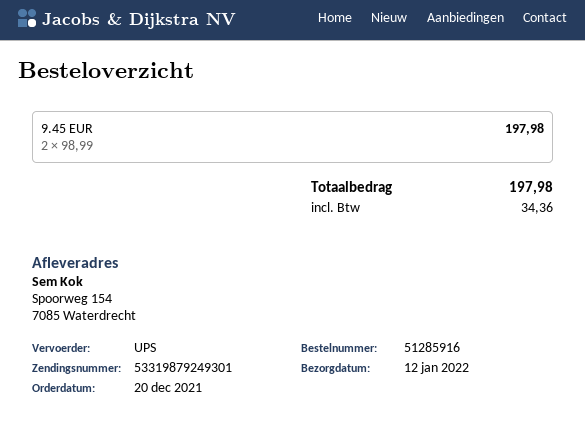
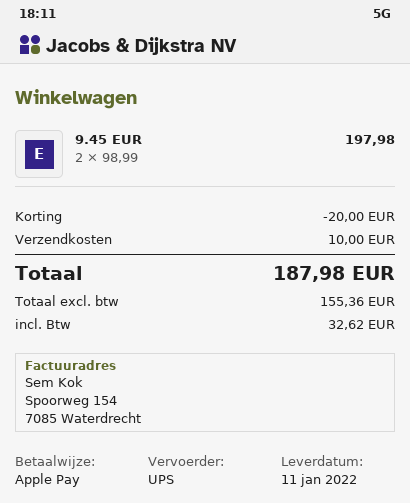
delivery date: 2022-01-12 -> 2022-01-11
discount: none -> 20.00
shipping: none -> 10.00
tax: 34.36 -> 32.62
total: 197.98 -> 187.98

